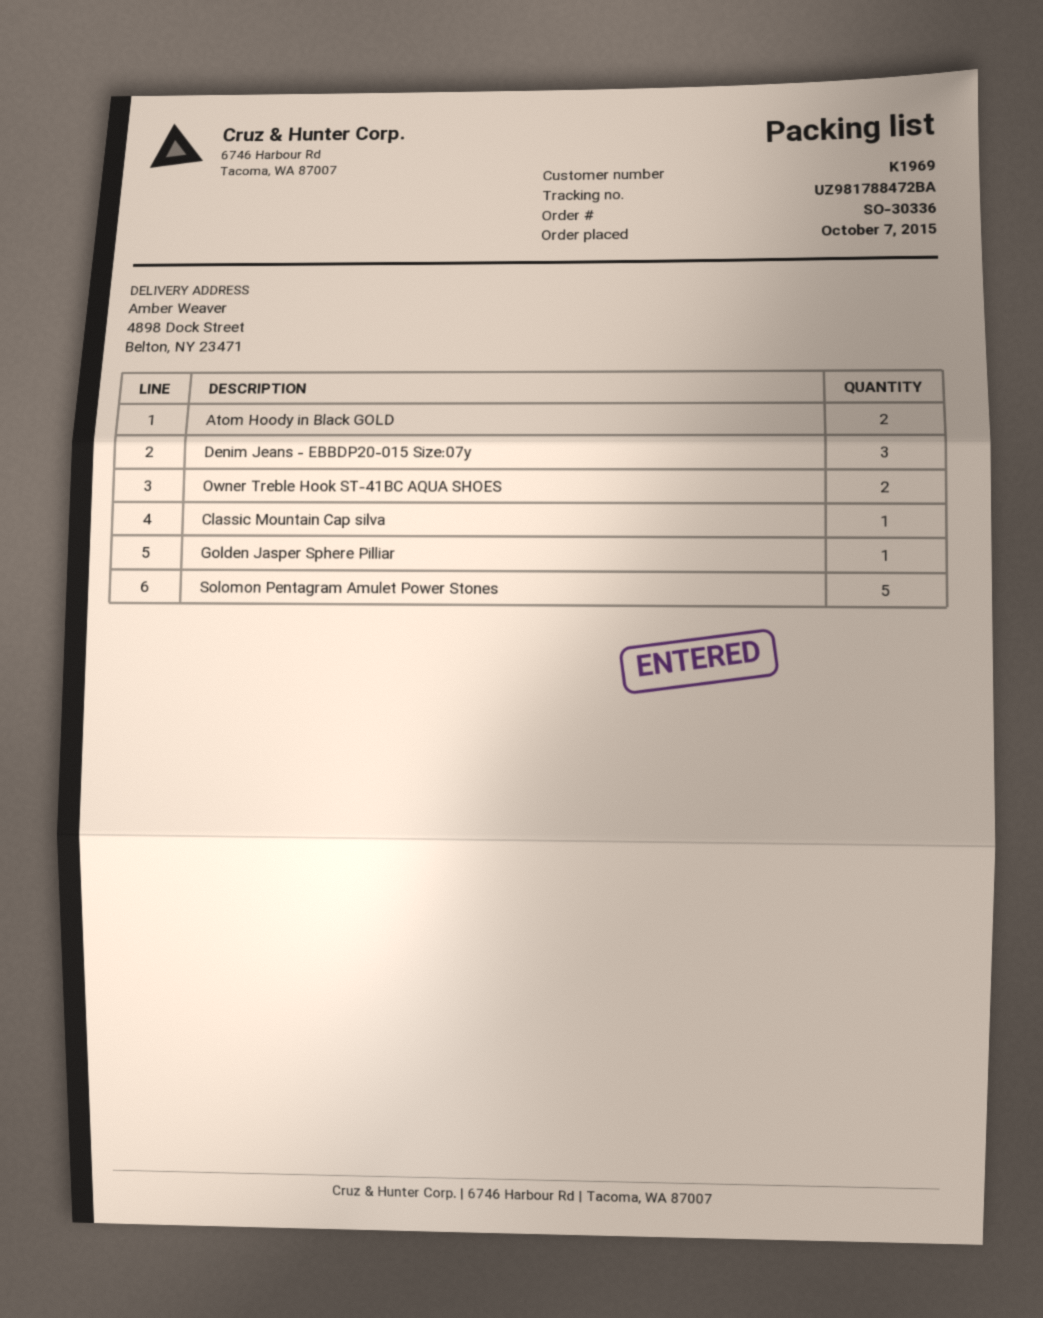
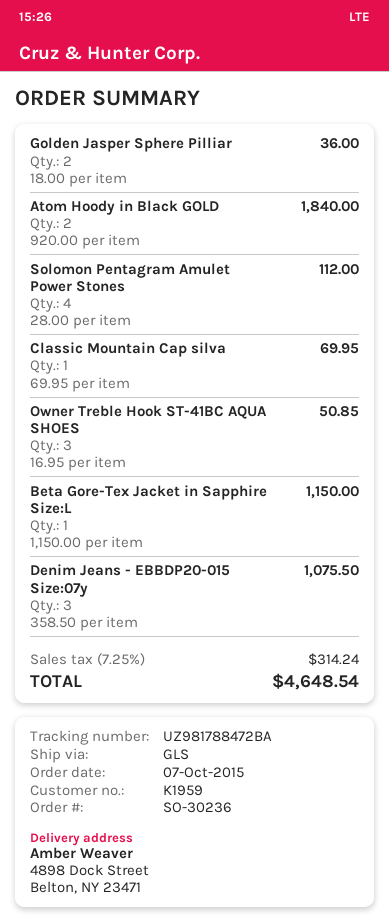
order number: SO-30336 -> SO-30236
customer number: K1969 -> K1959
Owner Treble Hook ST-41BC AQUA SHOES: 2 -> 3
Golden Jasper Sphere Pilliar: 1 -> 2
Solomon Pentagram Amulet Power Stones: 5 -> 4
Beta Gore-Tex Jacket in Sapphire Size:L: none -> 1

